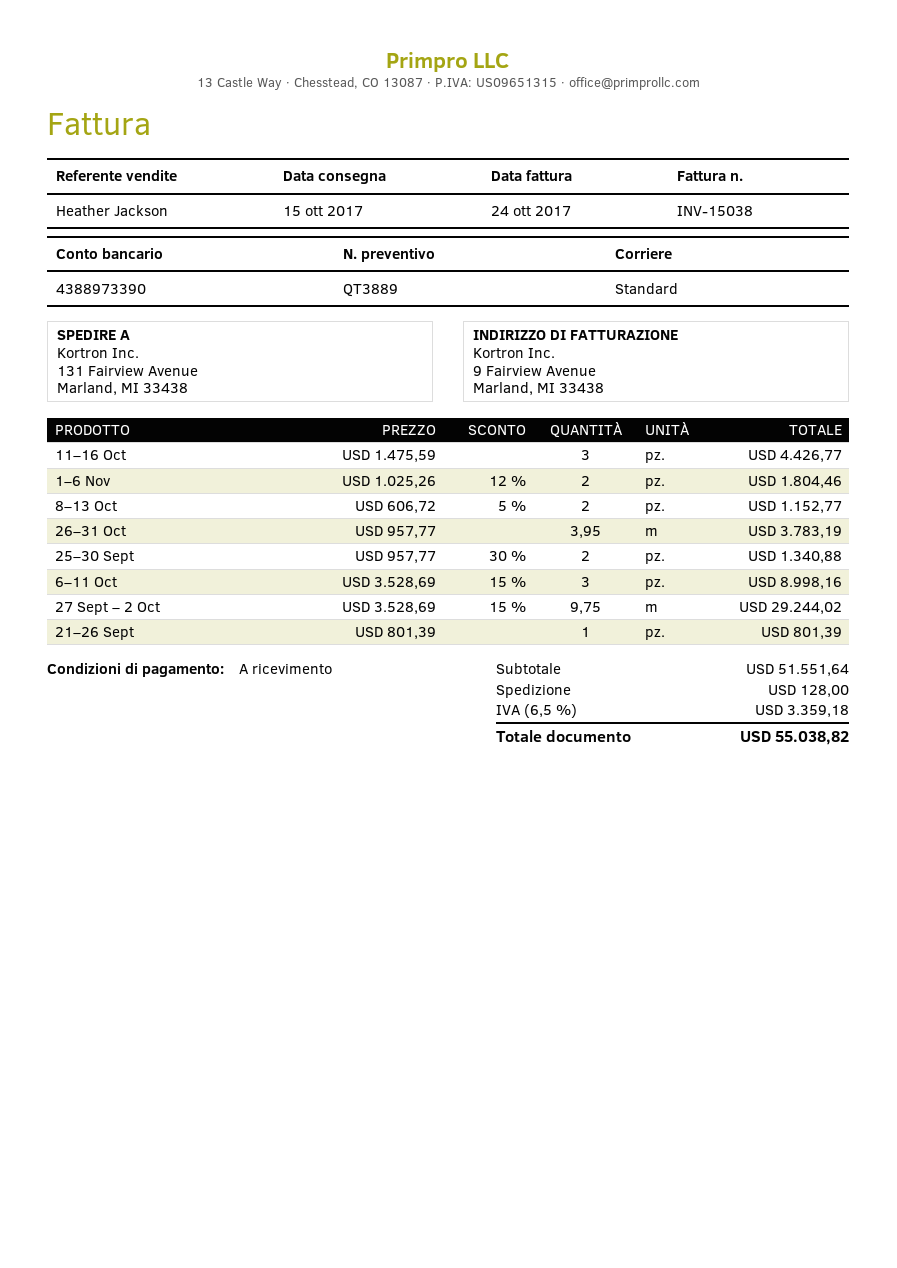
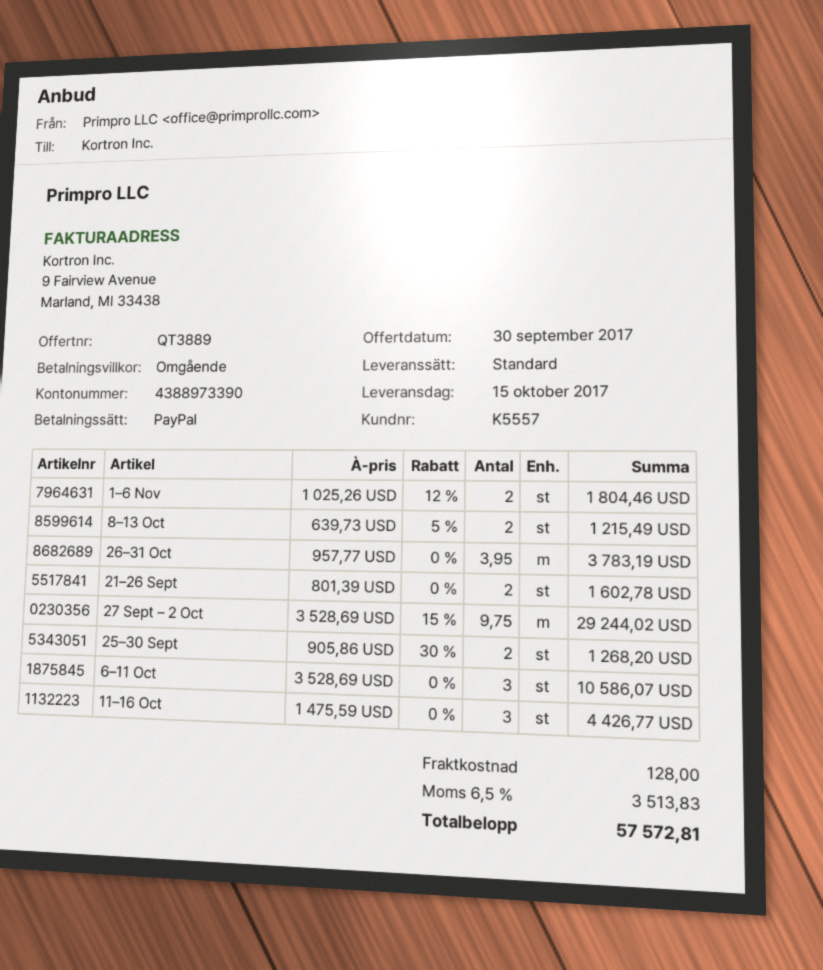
8–13 Oct: 2 x 606.72 - 5% = 1152.77 -> 2 x 639.73 - 5% = 1215.49
25–30 Sept: 2 x 957.77 - 30% = 1340.88 -> 2 x 905.86 - 30% = 1268.20
6–11 Oct: 3 x 3528.69 - 15% = 8998.16 -> 3 x 3528.69 = 10586.07
21–26 Sept: 1 x 801.39 = 801.39 -> 2 x 801.39 = 1602.78
tax: 6.5% = 3359.18 -> 6.5% = 3513.83
total: 55038.82 -> 57572.81

